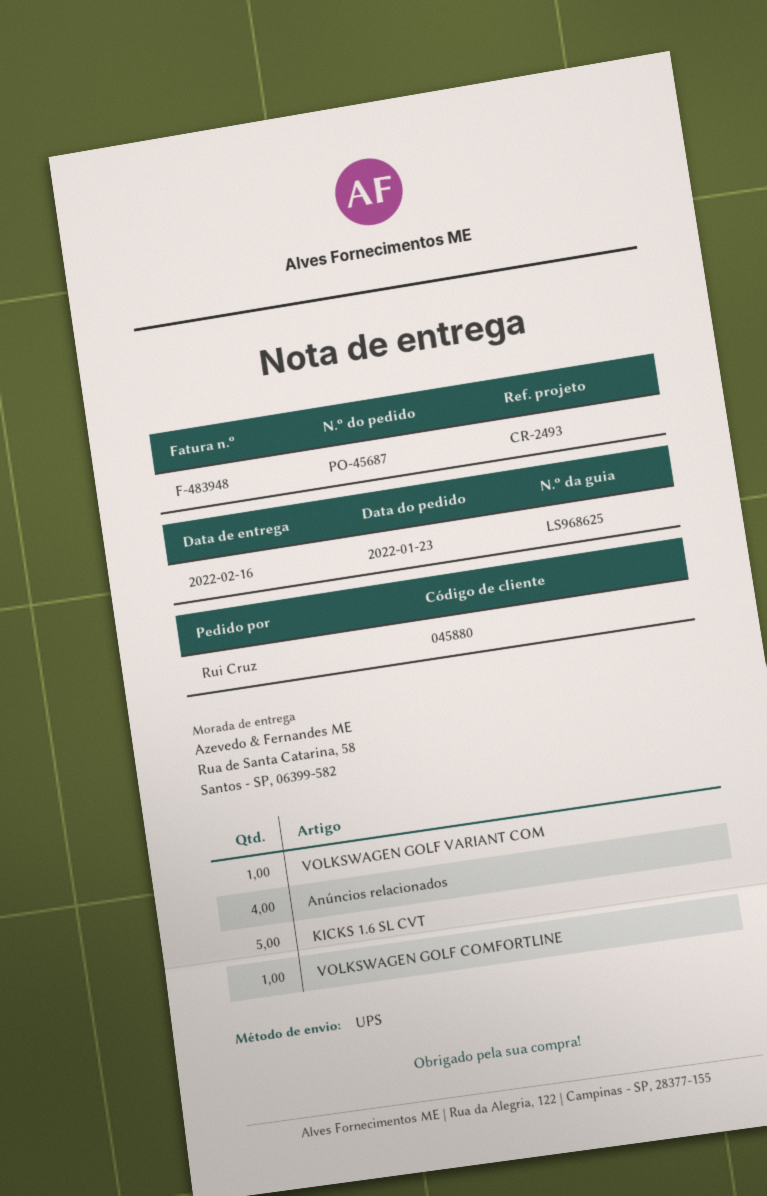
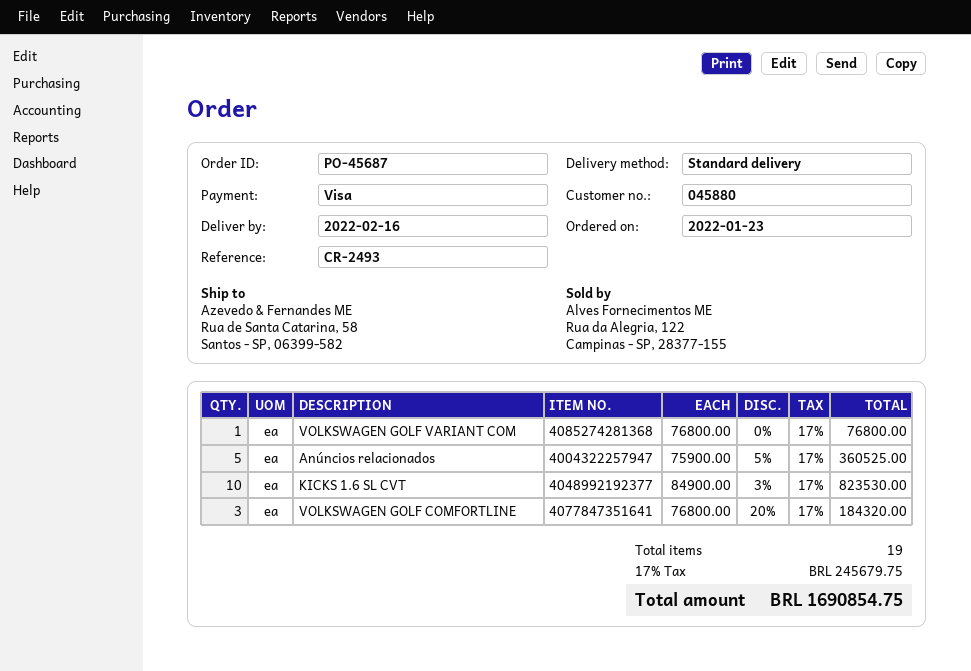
shipping method: UPS -> standard
Anúncios relacionados: 4 -> 5
KICKS 1.6 SL CVT: 5 -> 10
VOLKSWAGEN GOLF COMFORTLINE: 1 -> 3

